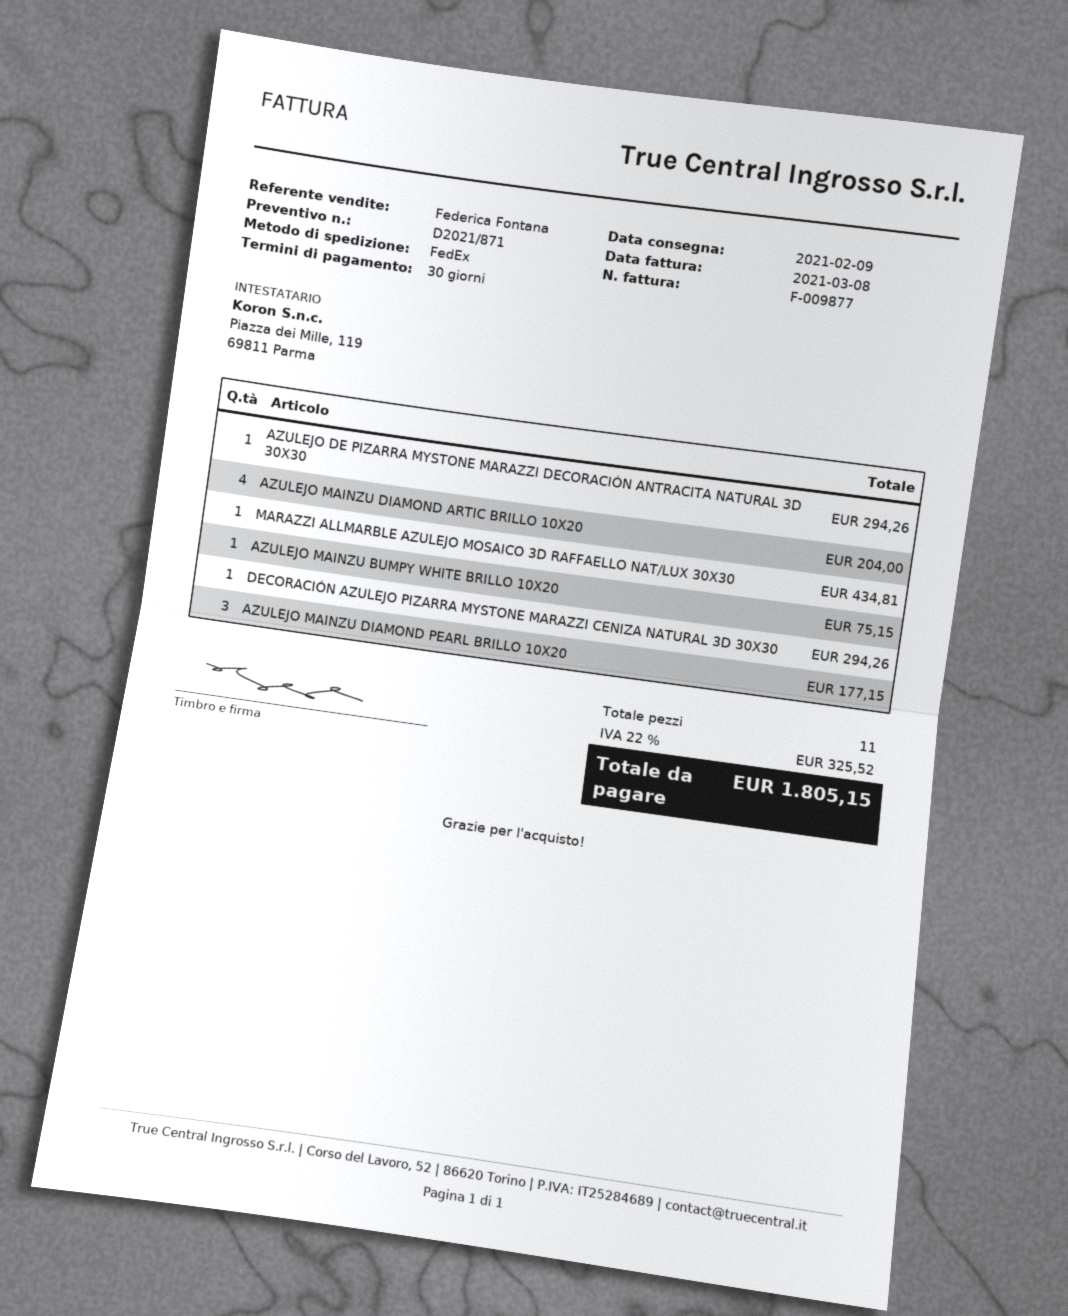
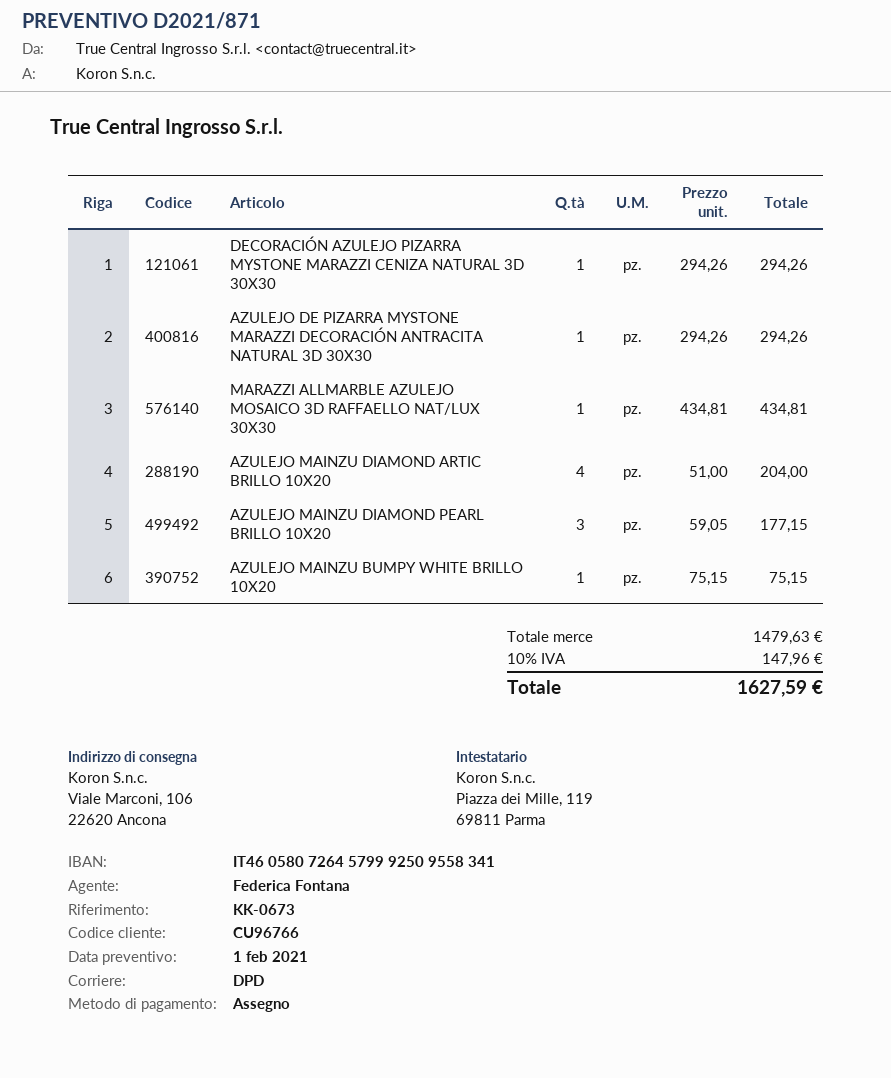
shipping method: FedEx -> DPD
tax: 22% = 325.52 -> 10% = 147.96
total: 1805.15 -> 1627.59

